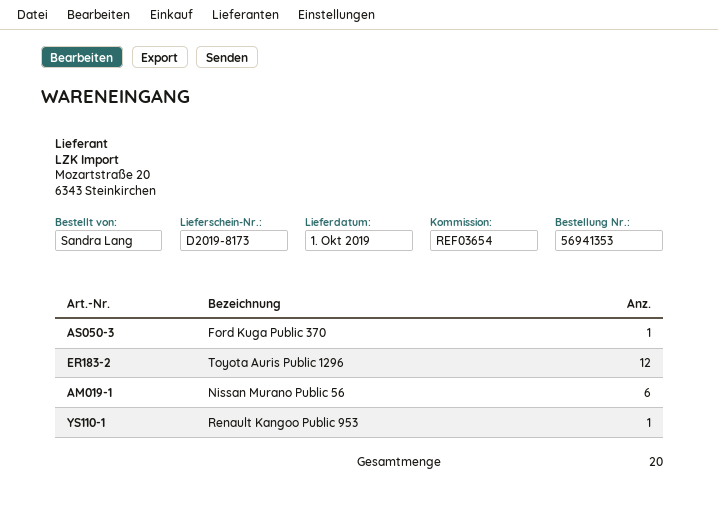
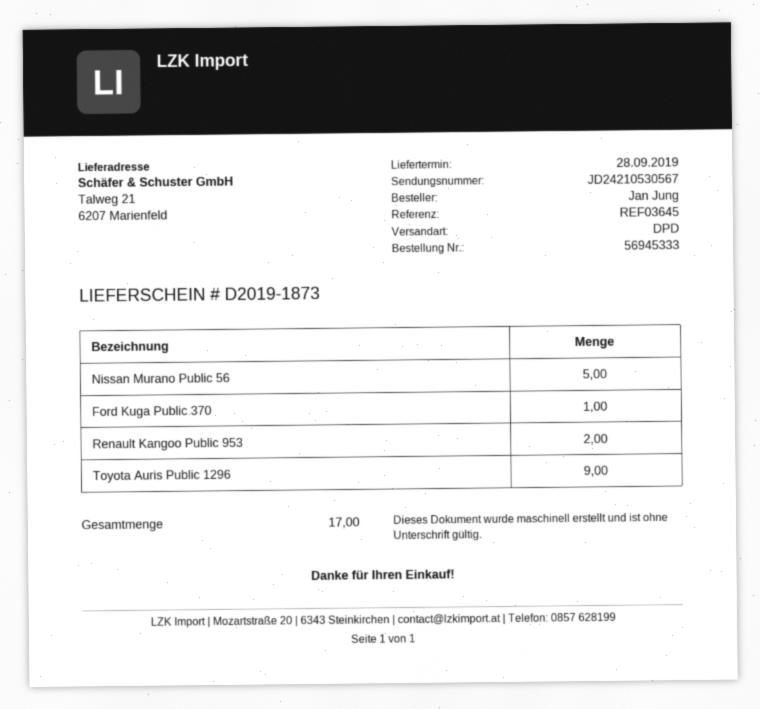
order number: 56941353 -> 56945333
delivery note number: D2019-8173 -> D2019-1873
delivery date: 2019-10-01 -> 2019-09-28
reference: REF03654 -> REF03645
ordered by: Sandra Lang -> Jan Jung
Toyota Auris Public 1296: 12 -> 9
Nissan Murano Public 56: 6 -> 5
Renault Kangoo Public 953: 1 -> 2
total quantity: 20 -> 17

